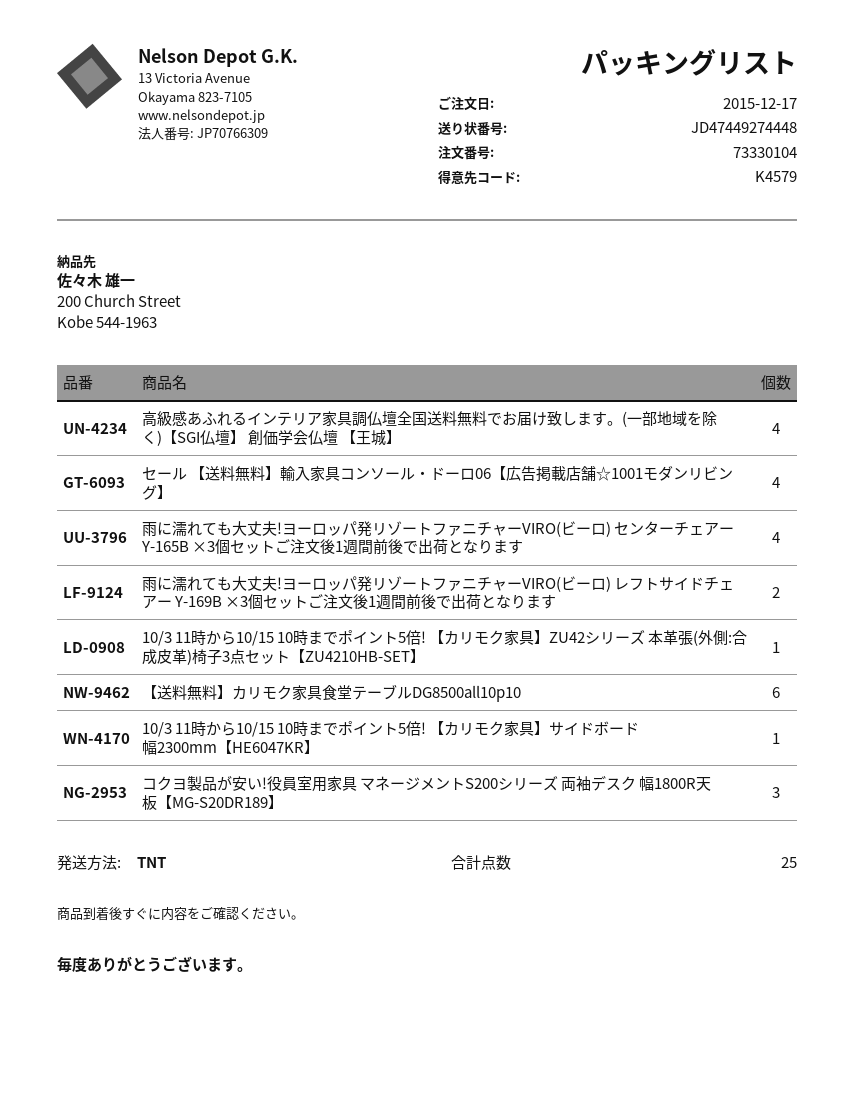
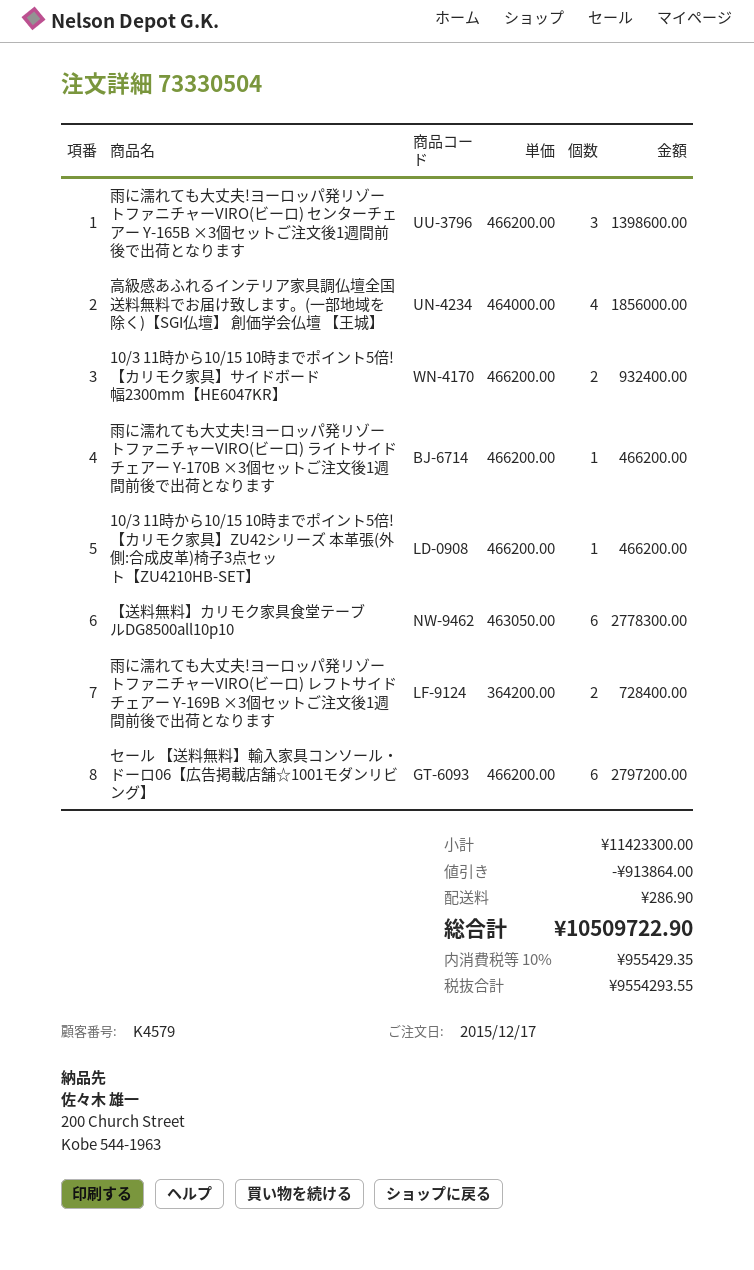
order number: 73330104 -> 73330504
セール 【送料無料】輸入家具コンソール・ドーロ06【広告掲載店舗☆1001モダンリビング】: 4 -> 6
雨に濡れても大丈夫!ヨーロッパ発リゾートファニチャーVIRO(ビーロ) センターチェアー Y-165B ×3個セットご注文後1週間前後で出荷となります: 4 -> 3
10/3 11時から10/15 10時までポイント5倍! 【カリモク家具】サイドボード 幅2300mm【HE6047KR】: 1 -> 2
コクヨ製品が安い!役員室用家具 マネージメントS200シリーズ 両袖デスク 幅1800R天板【MG-S20DR189】: 3 -> none
雨に濡れても大丈夫!ヨーロッパ発リゾートファニチャーVIRO(ビーロ) ライトサイドチェアー Y-170B ×3個セットご注文後1週間前後で出荷となります: none -> 1

